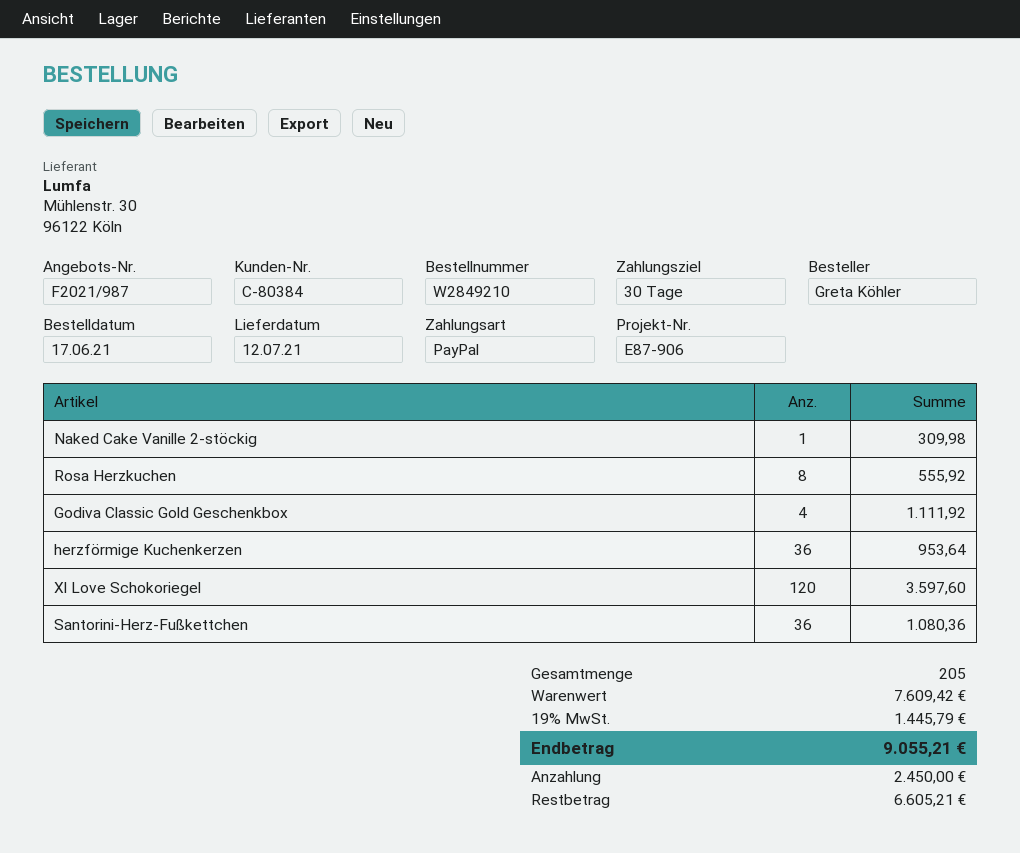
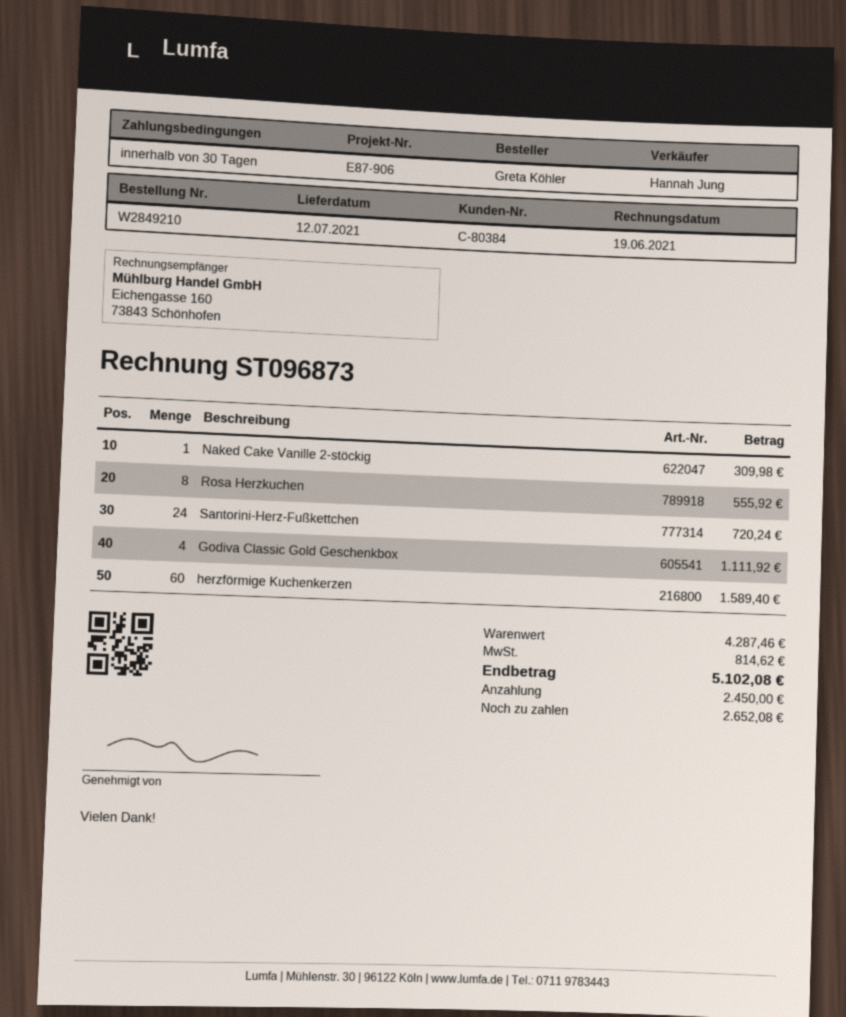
herzförmige Kuchenkerzen: 36 for 953.64 -> 60 for 1589.40
Xl Love Schokoriegel: 120 for 3597.60 -> none
Santorini-Herz-Fußkettchen: 36 for 1080.36 -> 24 for 720.24
subtotal: 7609.42 -> 4287.46
tax: 1445.79 -> 814.62
total: 9055.21 -> 5102.08
balance: 6605.21 -> 2652.08

